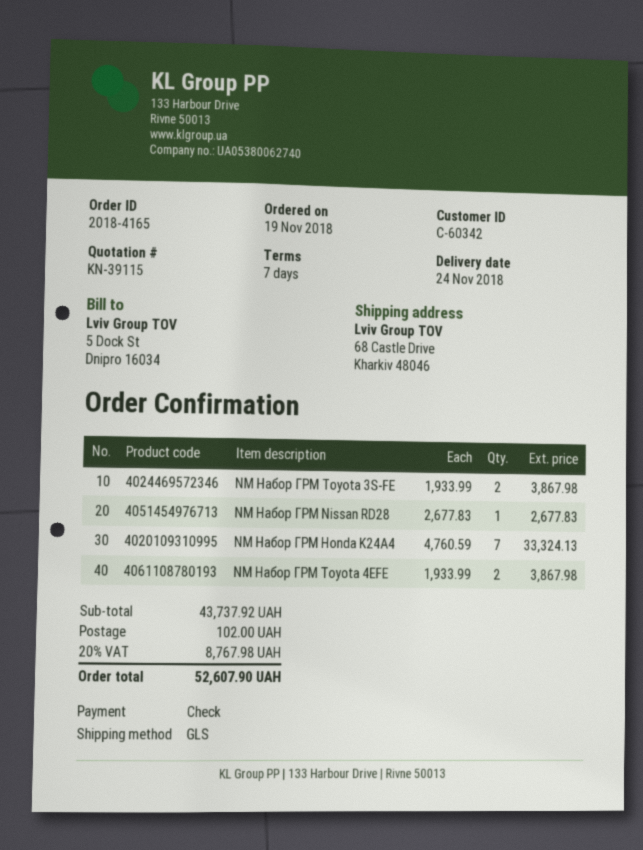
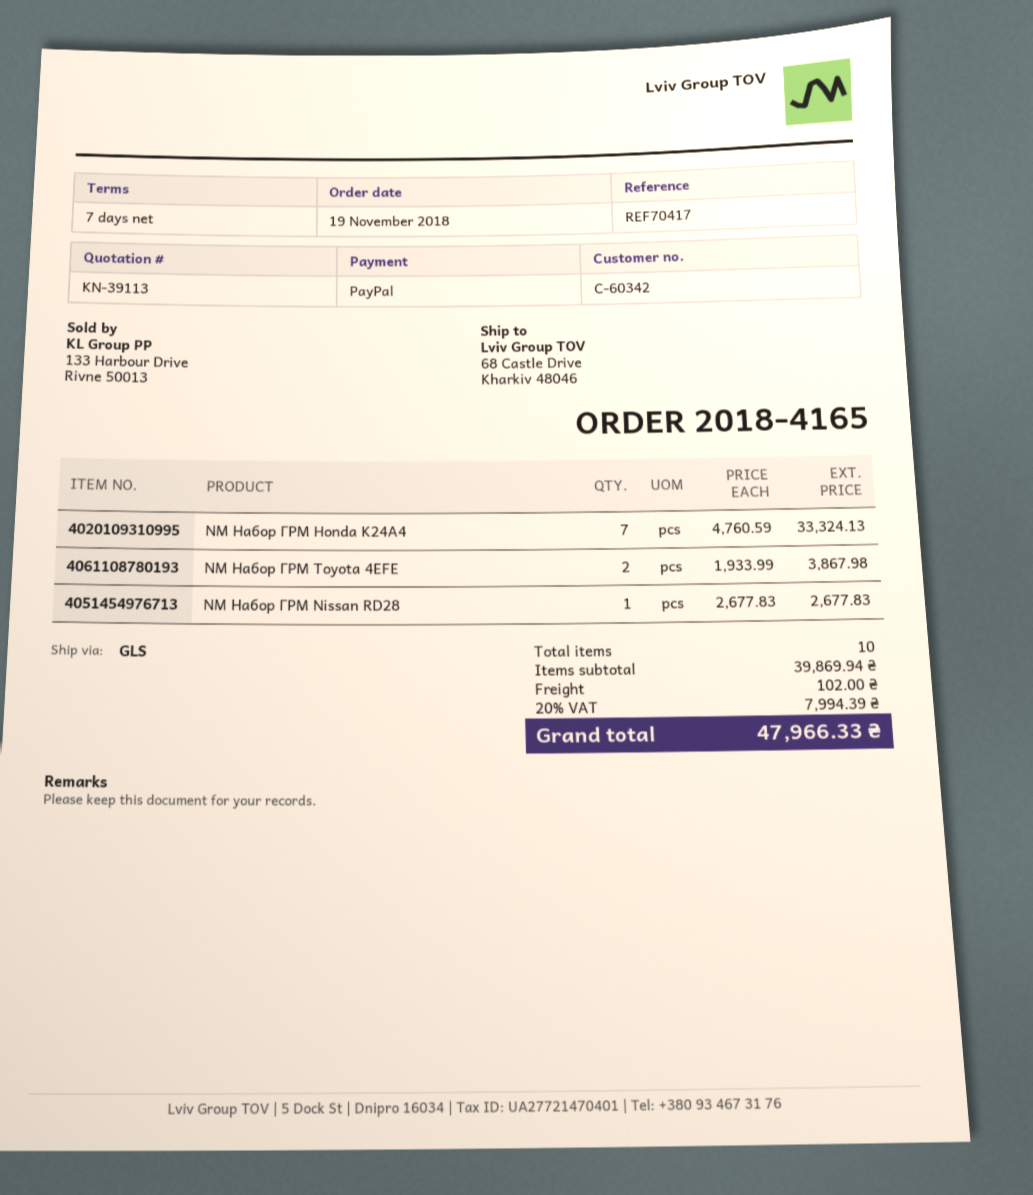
quote number: KN-39115 -> KN-39113
payment method: cheque -> PayPal
NM Набор ГРМ Toyota 3S-FE: 2 x 1933.99 = 3867.98 -> none
subtotal: 43737.92 -> 39869.94
tax: 20% = 8767.98 -> 20% = 7994.39
total: 52607.90 -> 47966.33

